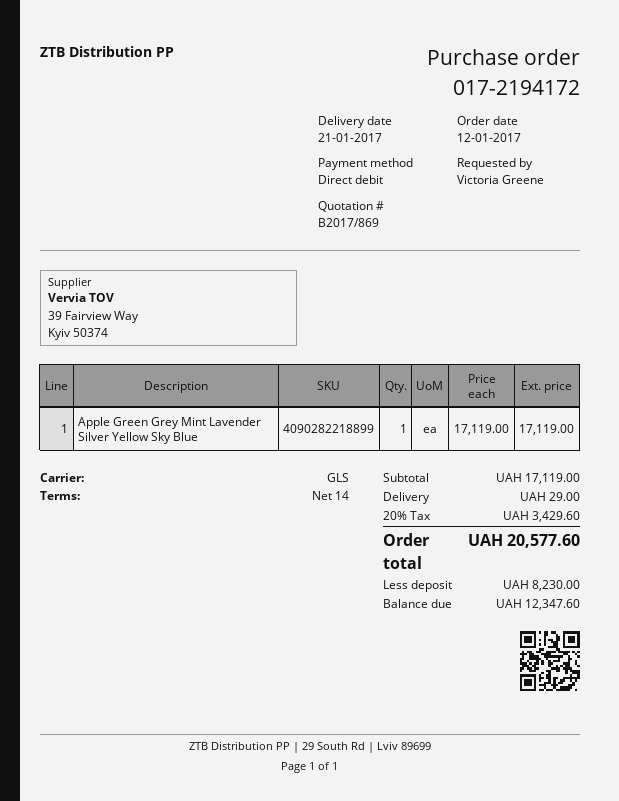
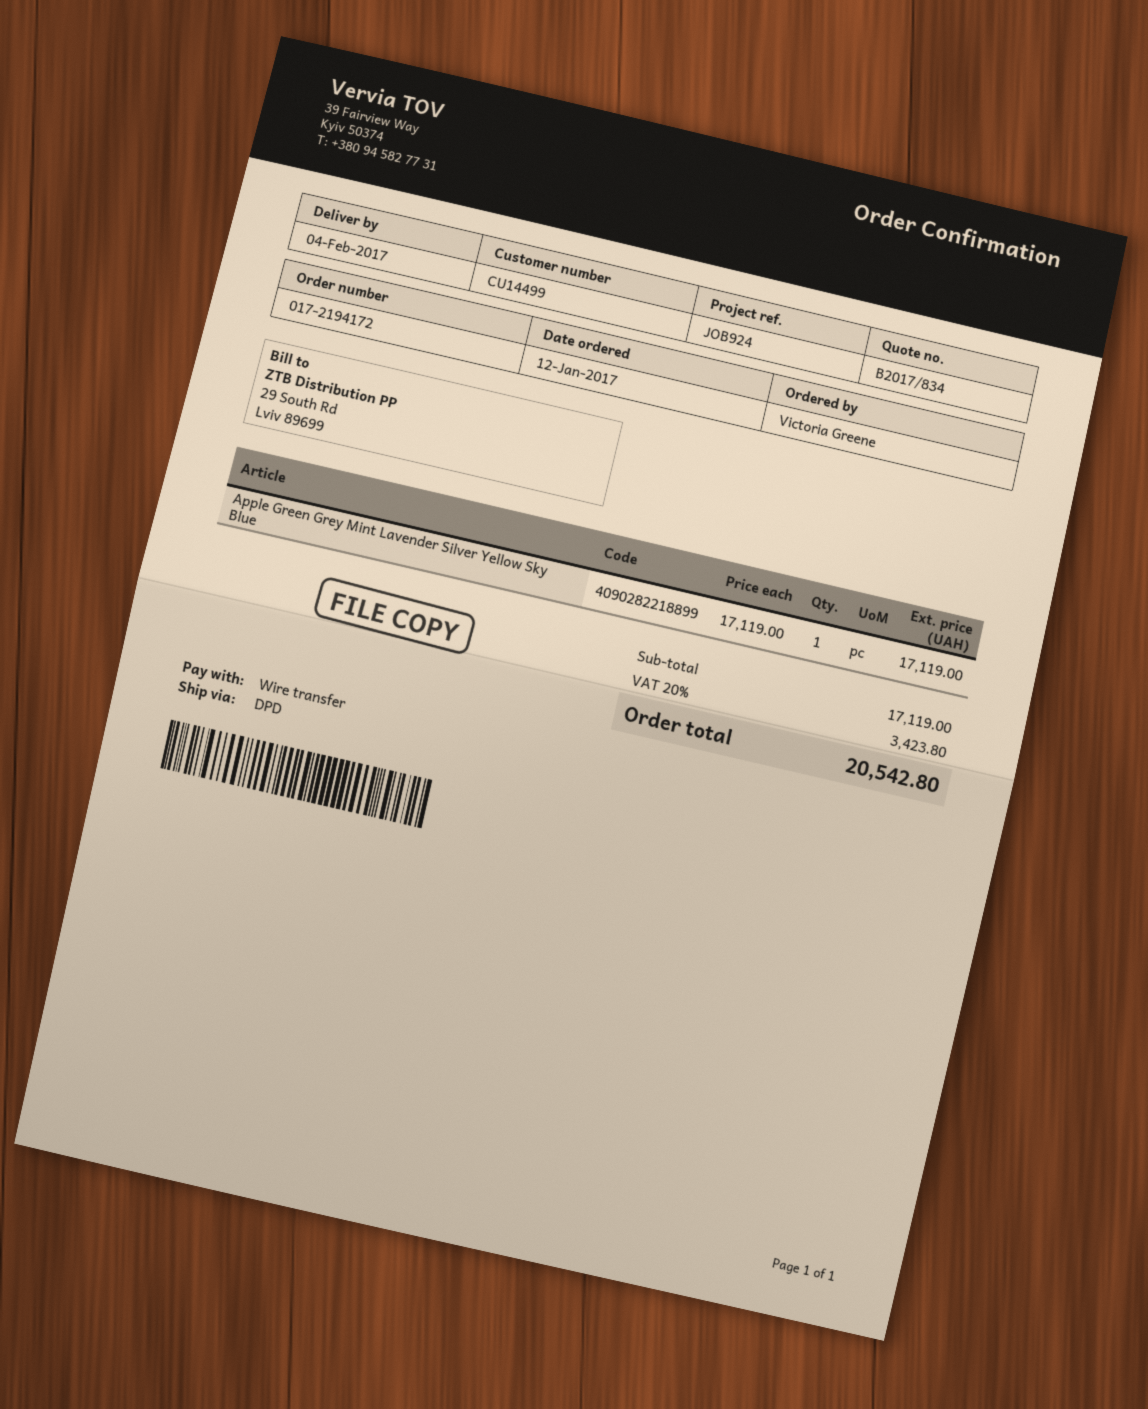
quote number: B2017/869 -> B2017/834
delivery date: 2017-01-21 -> 2017-02-04
payment method: direct debit -> bank transfer
shipping method: GLS -> DPD
shipping: 29.00 -> none
tax: 20% = 3429.60 -> 20% = 3423.80
total: 20577.60 -> 20542.80

